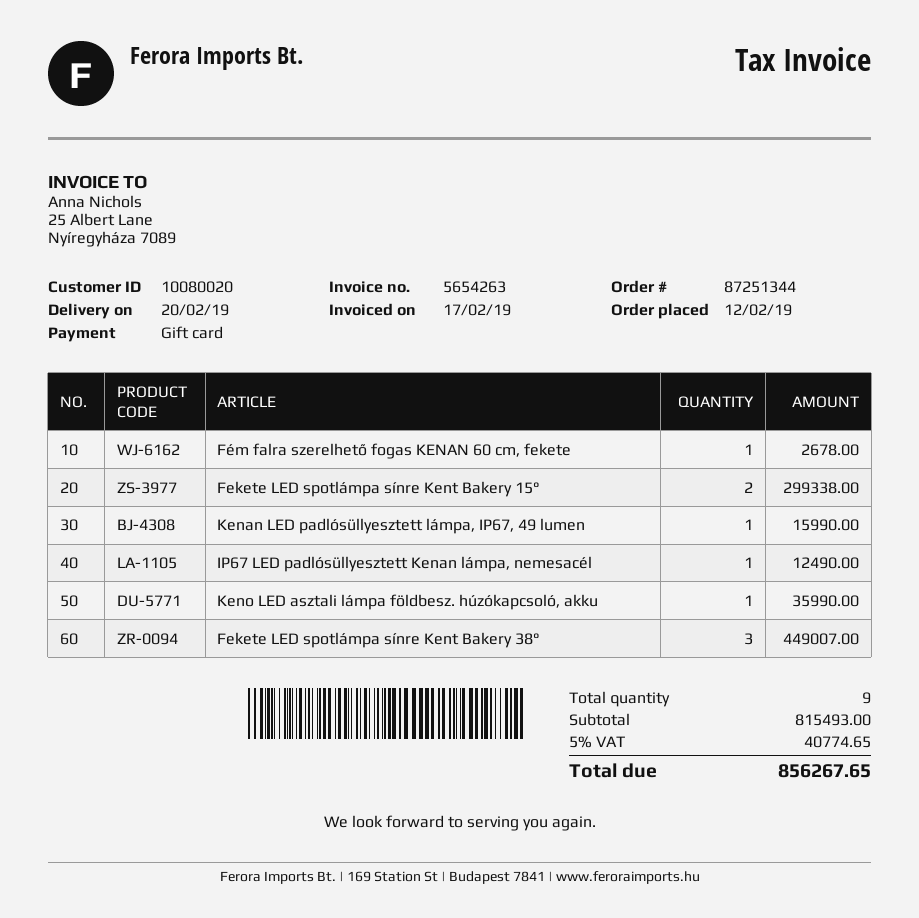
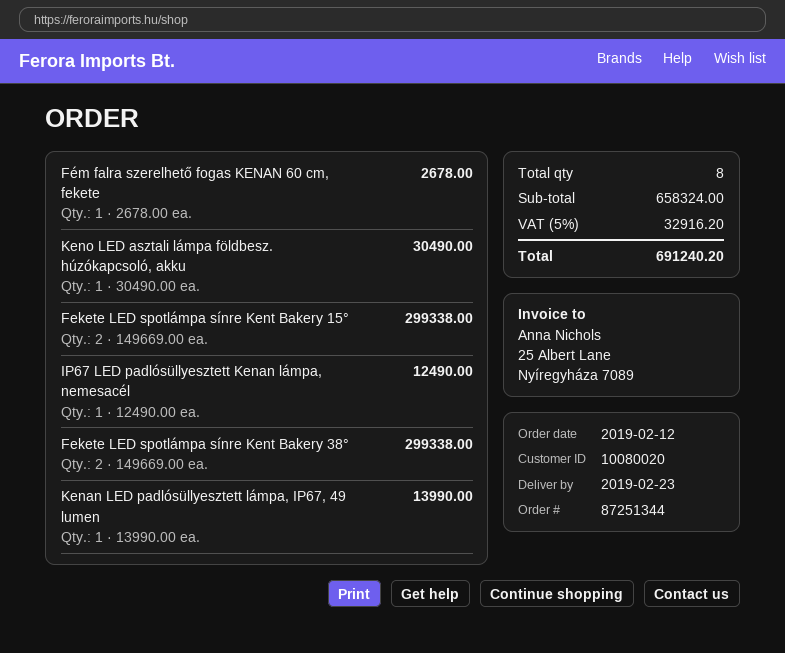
delivery date: 2019-02-20 -> 2019-02-23
Kenan LED padlósüllyesztett lámpa, IP67, 49 lumen: 1 for 15990.00 -> 1 for 13990.00
Keno LED asztali lámpa földbesz. húzókapcsoló, akku: 1 for 35990.00 -> 1 for 30490.00
Fekete LED spotlámpa sínre Kent Bakery 38°: 3 for 449007.00 -> 2 for 299338.00
total quantity: 9 -> 8
subtotal: 815493.00 -> 658324.00
tax: 5% = 40774.65 -> 5% = 32916.20
total: 856267.65 -> 691240.20

